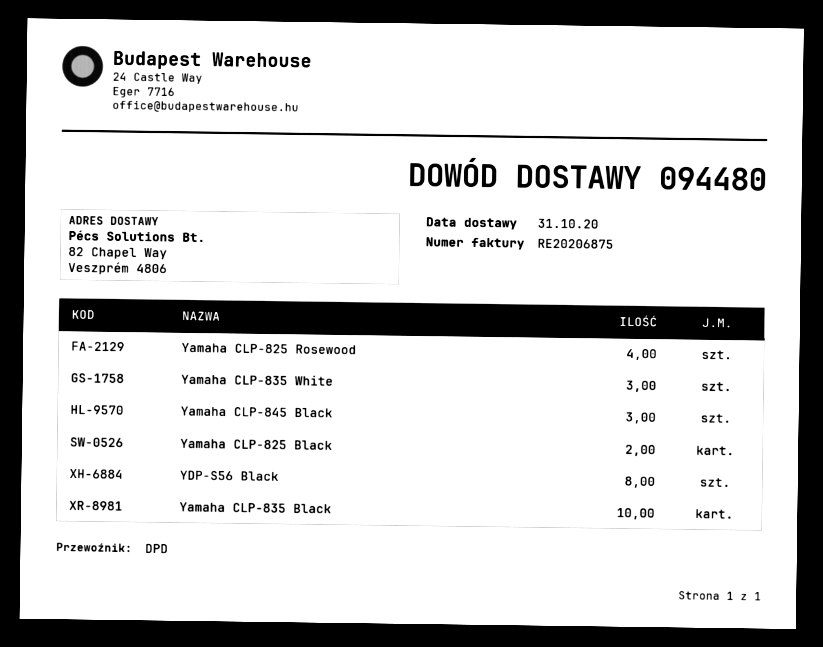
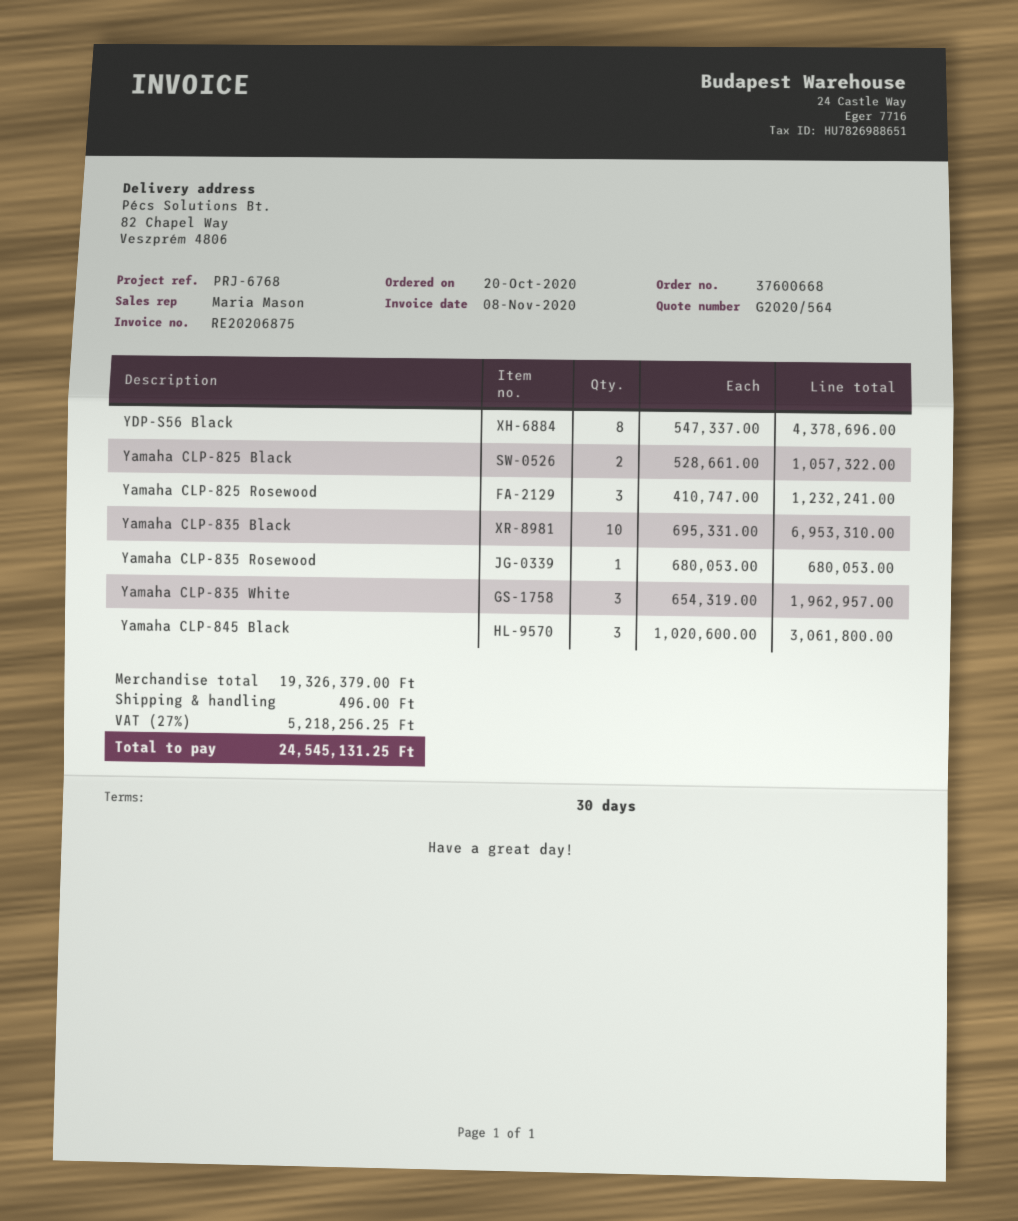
Yamaha CLP-825 Rosewood: 4 -> 3
Yamaha CLP-835 Rosewood: none -> 1

